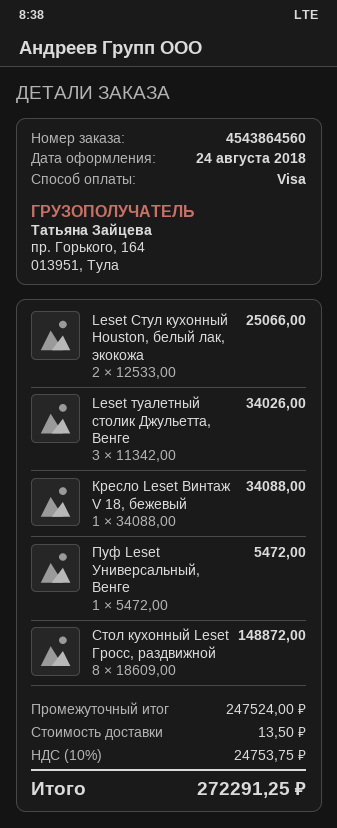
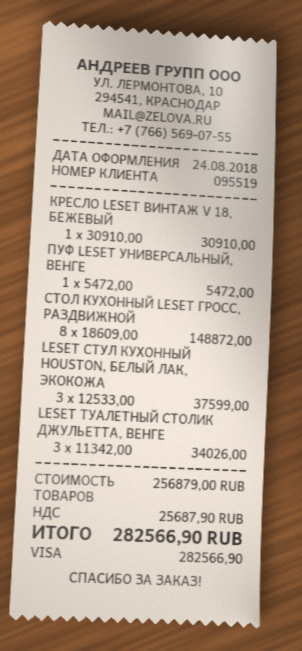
Leset Стул кухонный Houston, белый лак, экокожа: 2 x 12533.00 = 25066.00 -> 3 x 12533.00 = 37599.00
Кресло Leset Винтаж V 18, бежевый: 1 x 34088.00 = 34088.00 -> 1 x 30910.00 = 30910.00
subtotal: 247524.00 -> 256879.00
shipping: 13.50 -> none
tax: 24753.75 -> 25687.90
total: 272291.25 -> 282566.90

